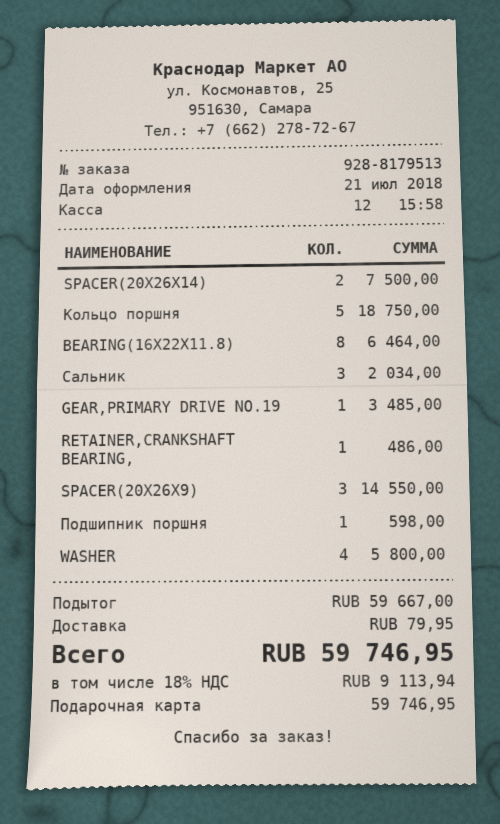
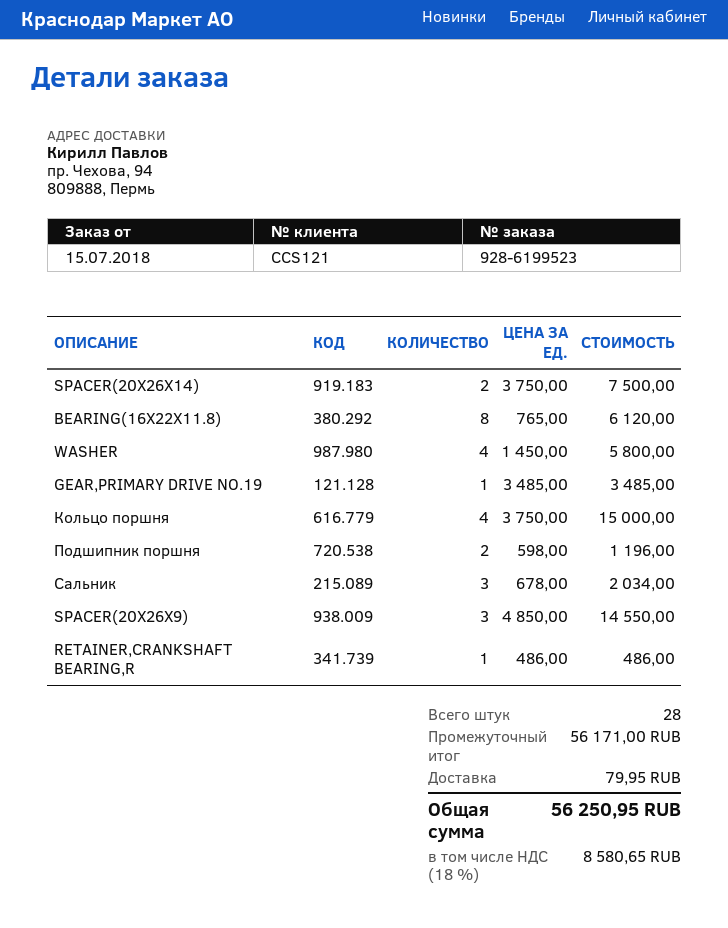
order number: 928-8179513 -> 928-6199523
order date: 2018-07-21 -> 2018-07-15
Кольцо поршня: 5 for 18750.00 -> 4 for 15000.00
BEARING(16X22X11.8): 8 for 6464.00 -> 8 for 6120.00
Подшипник поршня: 1 for 598.00 -> 2 for 1196.00
subtotal: 59667.00 -> 56171.00
tax: 18% = 9113.94 -> 18% = 8580.65
total: 59746.95 -> 56250.95

